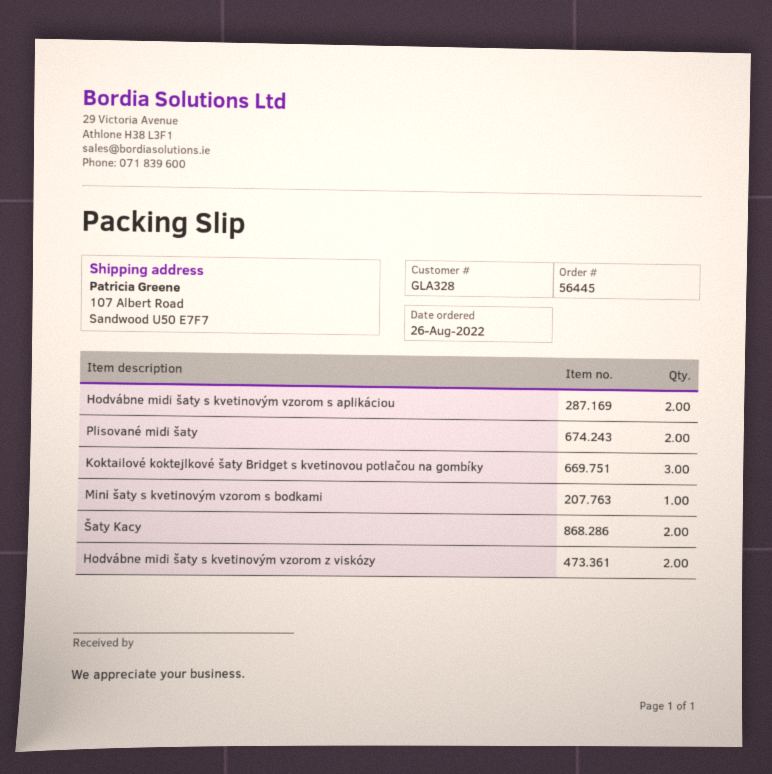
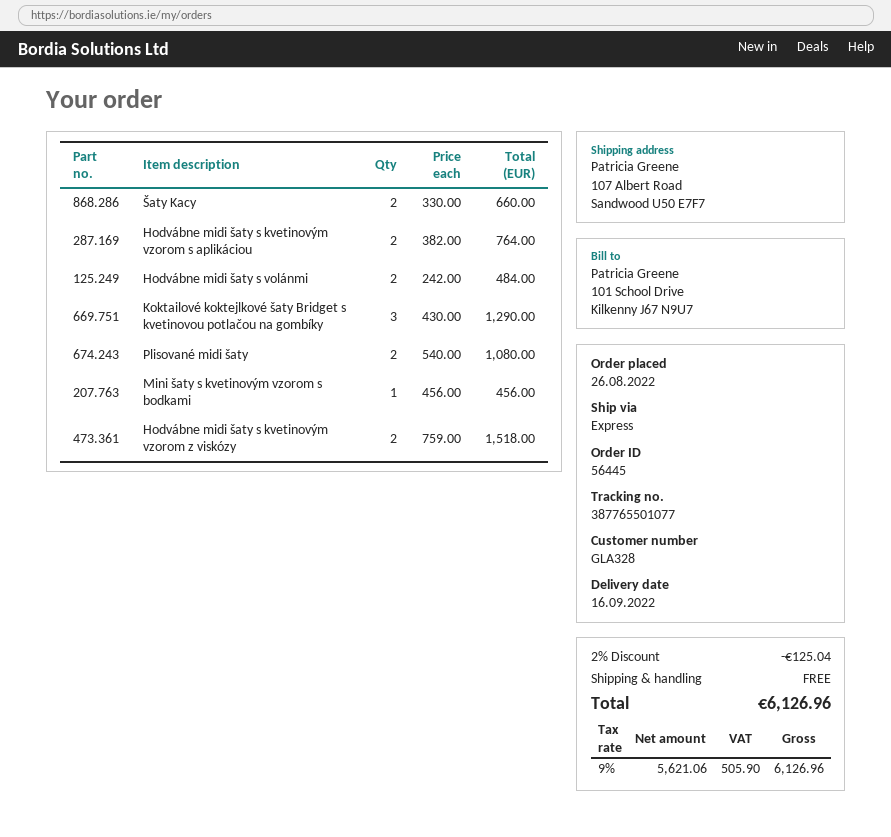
Hodvábne midi šaty s volánmi: none -> 2

